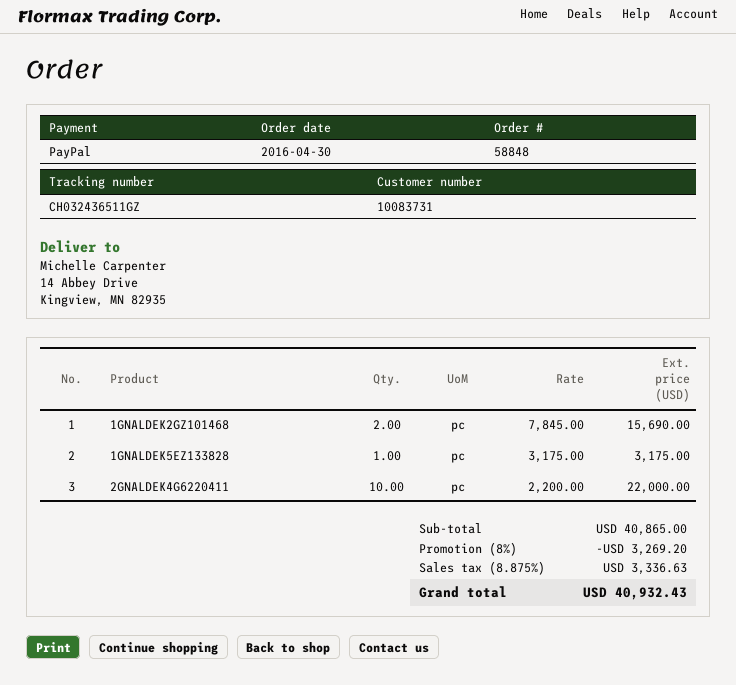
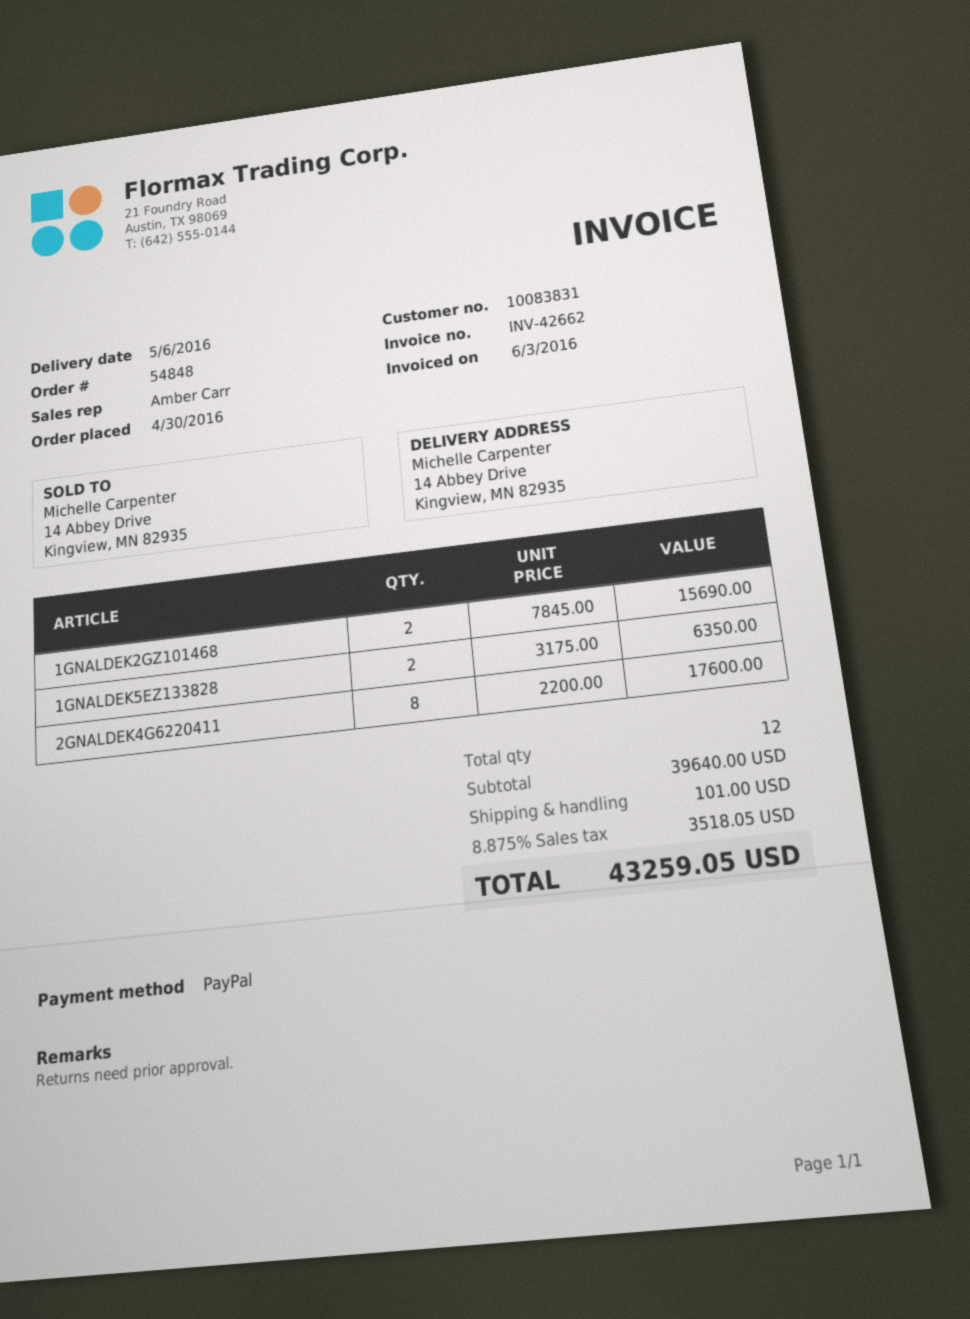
order number: 58848 -> 54848
customer number: 10083731 -> 10083831
1GNALDEK5EZ133828: 1 x 3175.00 = 3175.00 -> 2 x 3175.00 = 6350.00
2GNALDEK4G6220411: 10 x 2200.00 = 22000.00 -> 8 x 2200.00 = 17600.00
subtotal: 40865.00 -> 39640.00
discount: 8% = 3269.20 -> none
shipping: none -> 101.00
tax: 8.875% = 3336.63 -> 8.875% = 3518.05
total: 40932.43 -> 43259.05

